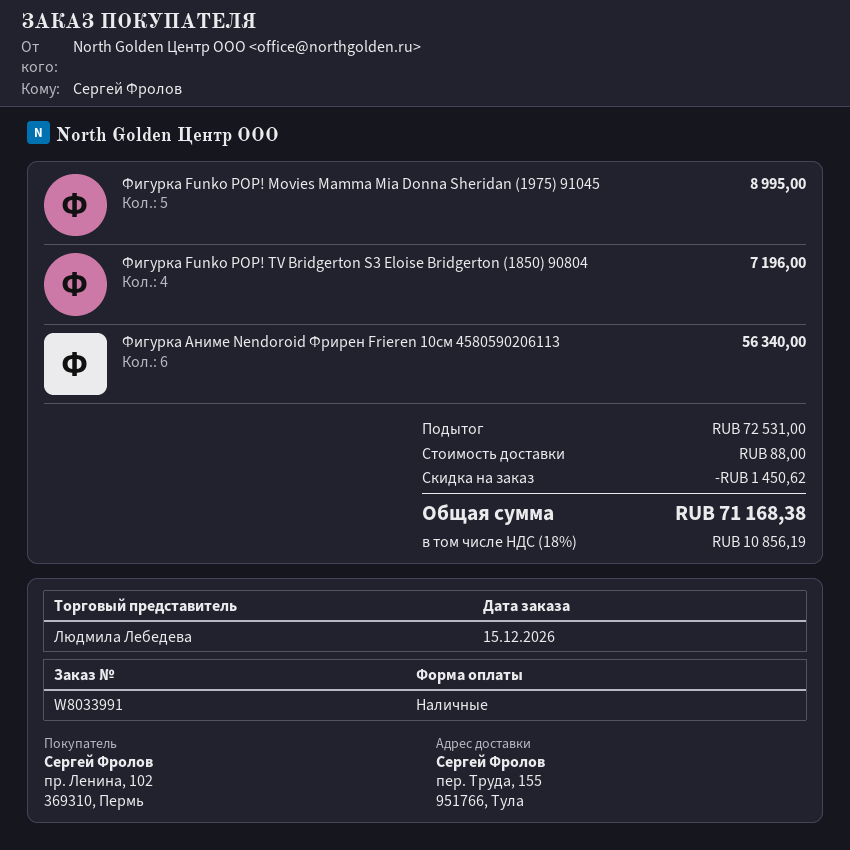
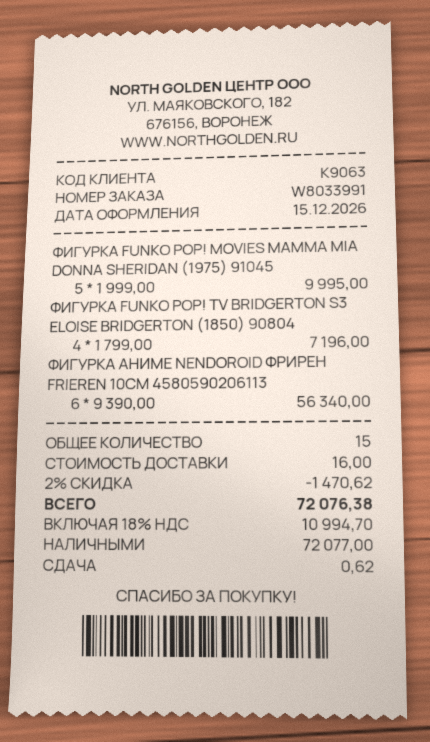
Фигурка Funko POP! Movies Mamma Mia Donna Sheridan (1975) 91045: 5 for 8995.00 -> 5 for 9995.00
discount: 1450.62 -> 1470.62
shipping: 88.00 -> 16.00
tax: 18% = 10856.19 -> 18% = 10994.70
total: 71168.38 -> 72076.38

